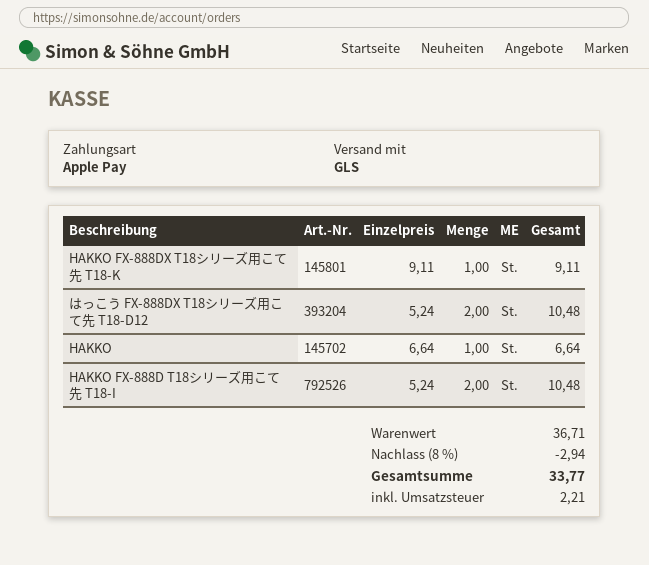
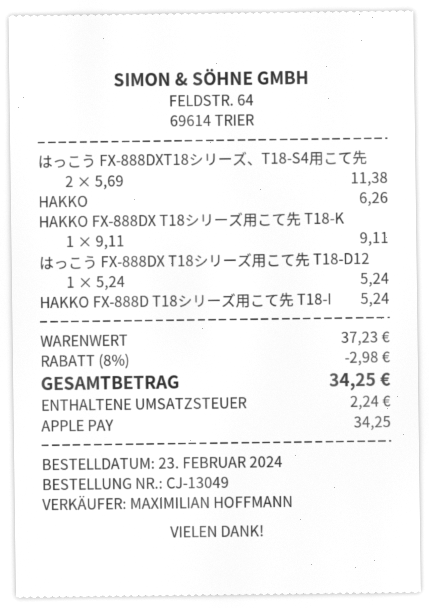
はっこう FX-888DX T18シリーズ用こて先 T18-D12: 2 x 5.24 = 10.48 -> 1 x 5.24 = 5.24
HAKKO: 1 x 6.64 = 6.64 -> 1 x 6.26 = 6.26
HAKKO FX-888D T18シリーズ用こて先 T18-I: 2 x 5.24 = 10.48 -> 1 x 5.24 = 5.24
はっこう FX-888DXT18シリーズ、T18-S4用こて先: none -> 2 x 5.69 = 11.38
subtotal: 36.71 -> 37.23
discount: 8% = 2.94 -> 8% = 2.98
tax: 2.21 -> 2.24
total: 33.77 -> 34.25

